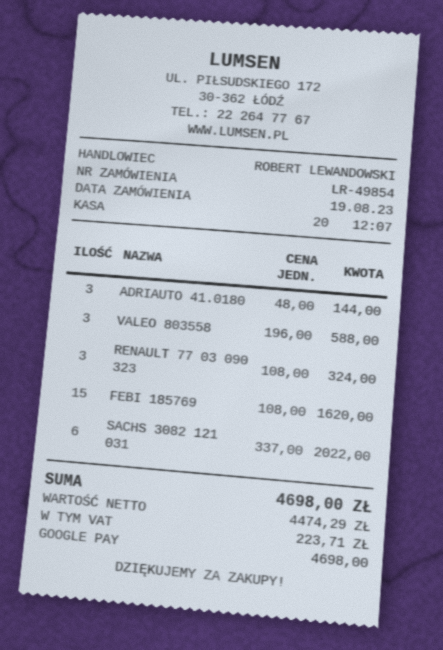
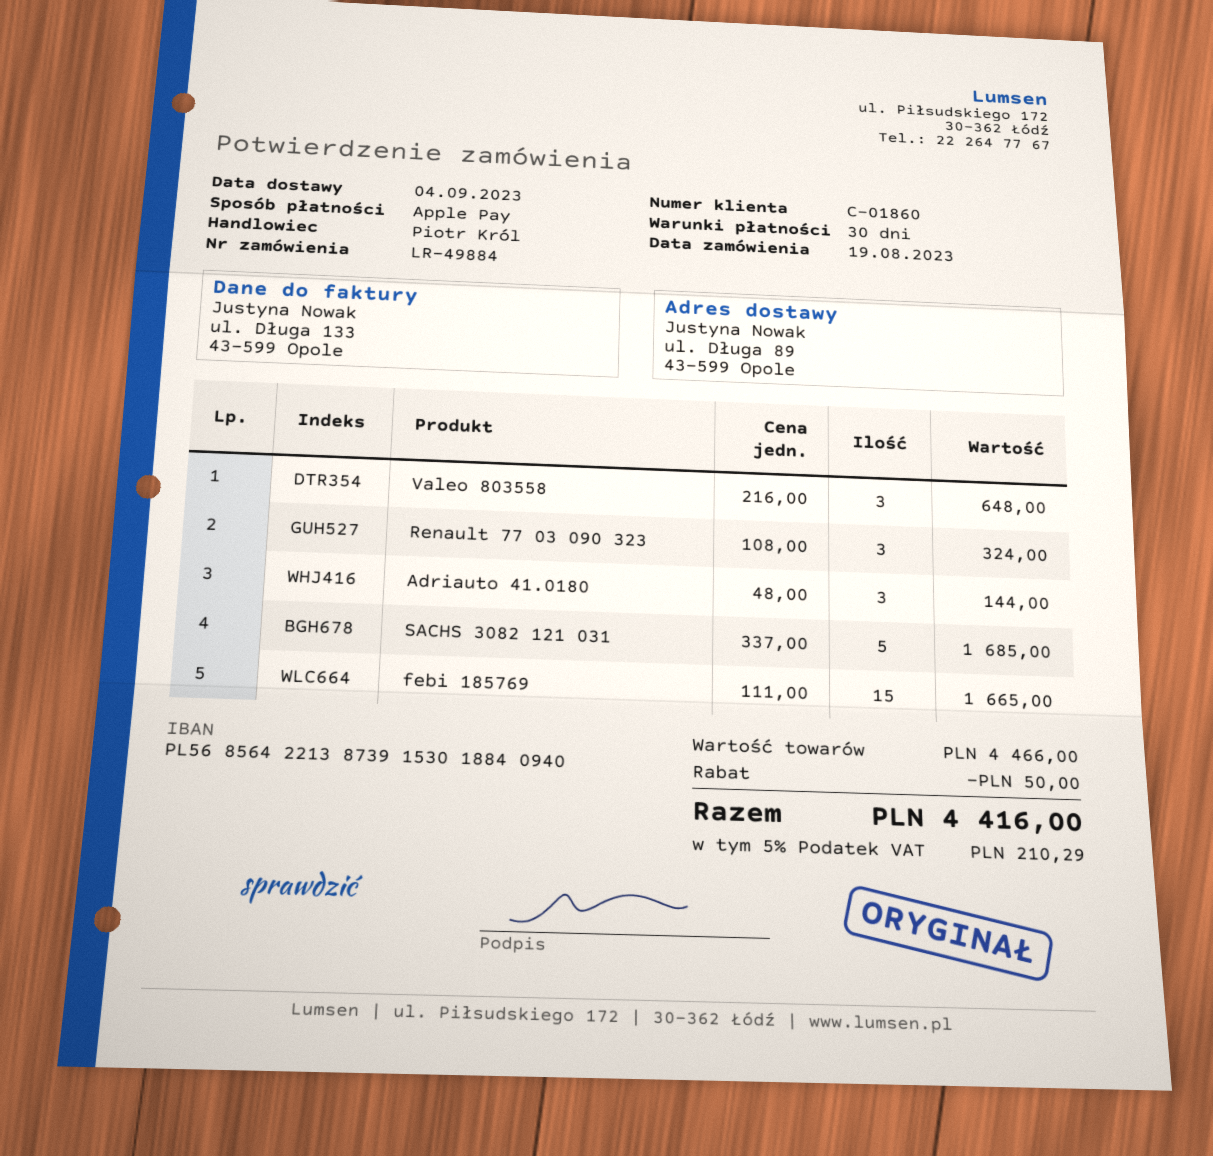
order number: LR-49854 -> LR-49884
sales rep: ROBERT LEWANDOWSKI -> Piotr Król
payment method: Google Pay -> Apple Pay
VALEO 803558: 3 x 196.00 = 588.00 -> 3 x 216.00 = 648.00
FEBI 185769: 15 x 108.00 = 1620.00 -> 15 x 111.00 = 1665.00
SACHS 3082 121 031: 6 x 337.00 = 2022.00 -> 5 x 337.00 = 1685.00
discount: none -> 50.00
tax: 223.71 -> 210.29
total: 4698.00 -> 4416.00

